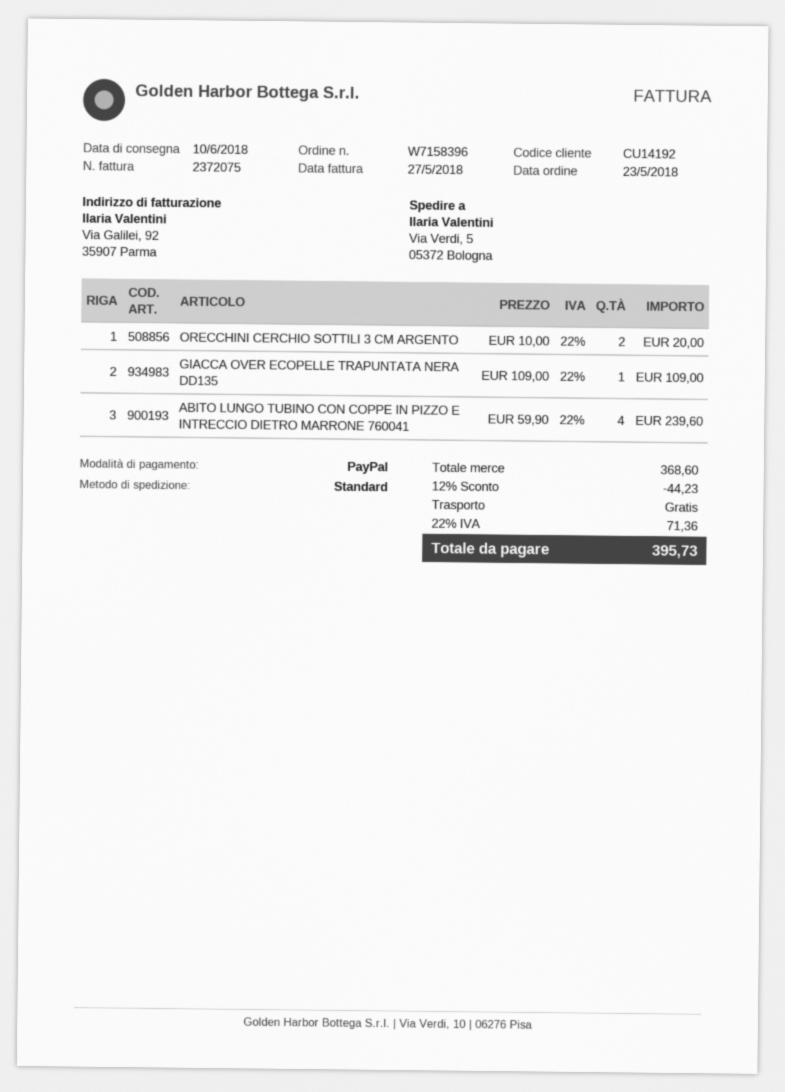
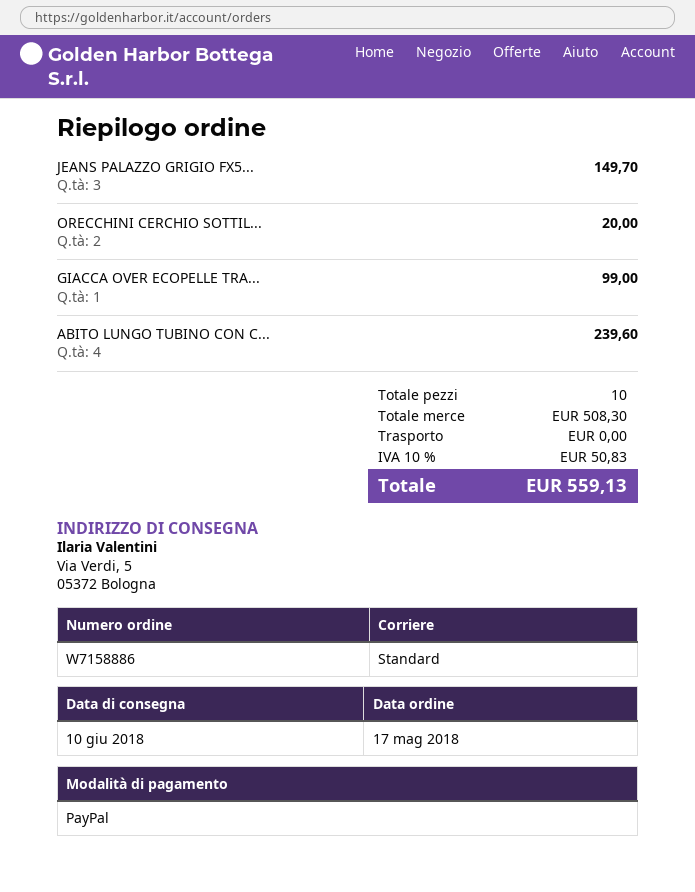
order number: W7158396 -> W7158886
order date: 2018-05-23 -> 2018-05-17
GIACCA OVER ECOPELLE TRAPUNTATA NERA DD135: 1 for 109.00 -> 1 for 99.00
JEANS PALAZZO GRIGIO FX5...: none -> 3 for 149.70
subtotal: 368.60 -> 508.30
discount: 12% = 44.23 -> none
tax: 22% = 71.36 -> 10% = 50.83
total: 395.73 -> 559.13

